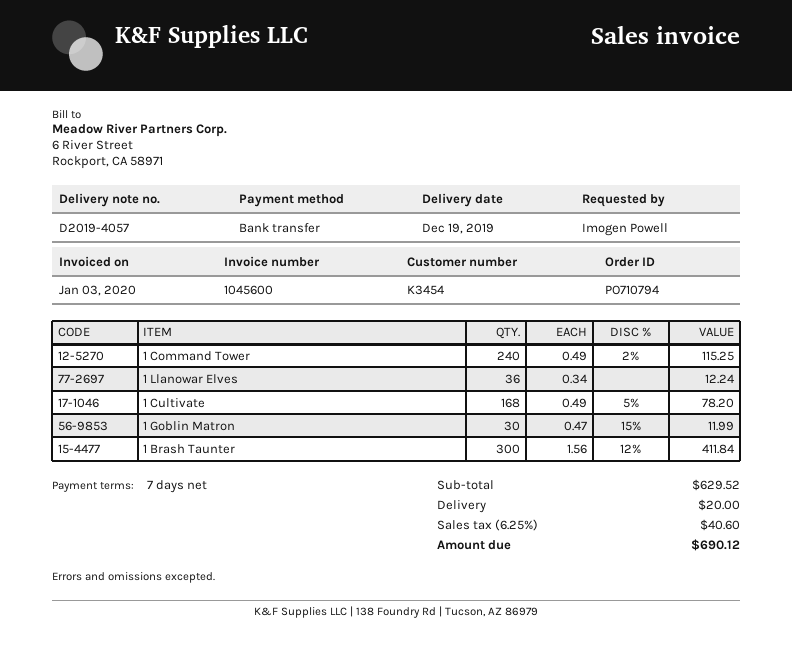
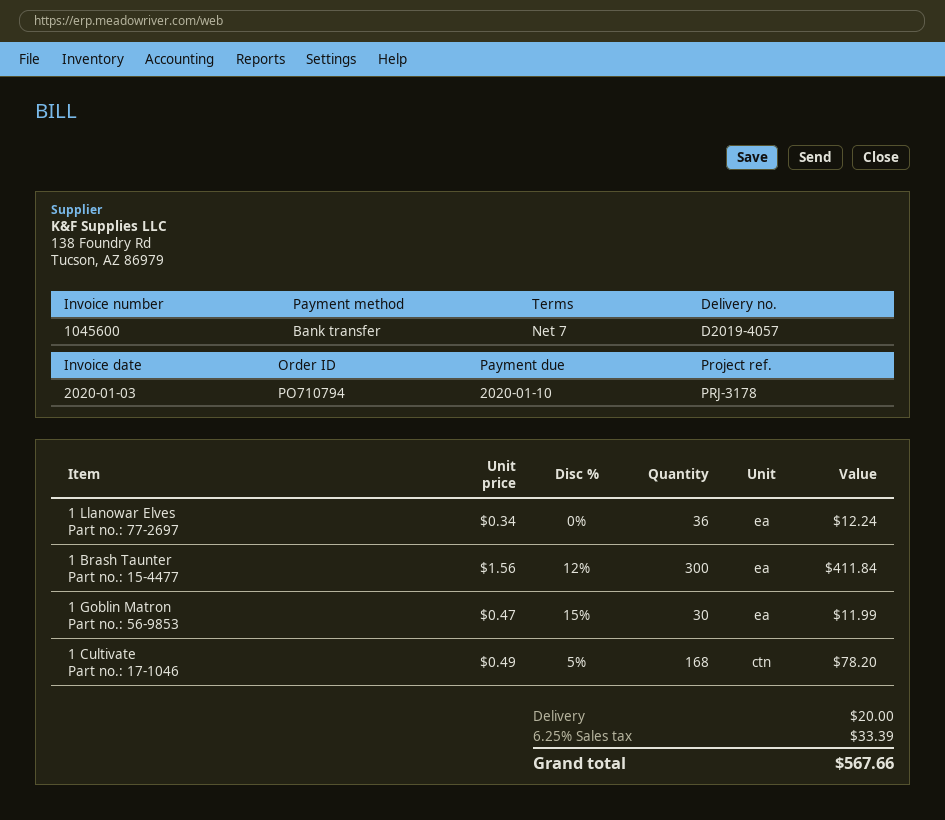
1 Command Tower: 240 x 0.49 - 2% = 115.25 -> none
tax: 6.25% = 40.60 -> 6.25% = 33.39
total: 690.12 -> 567.66

